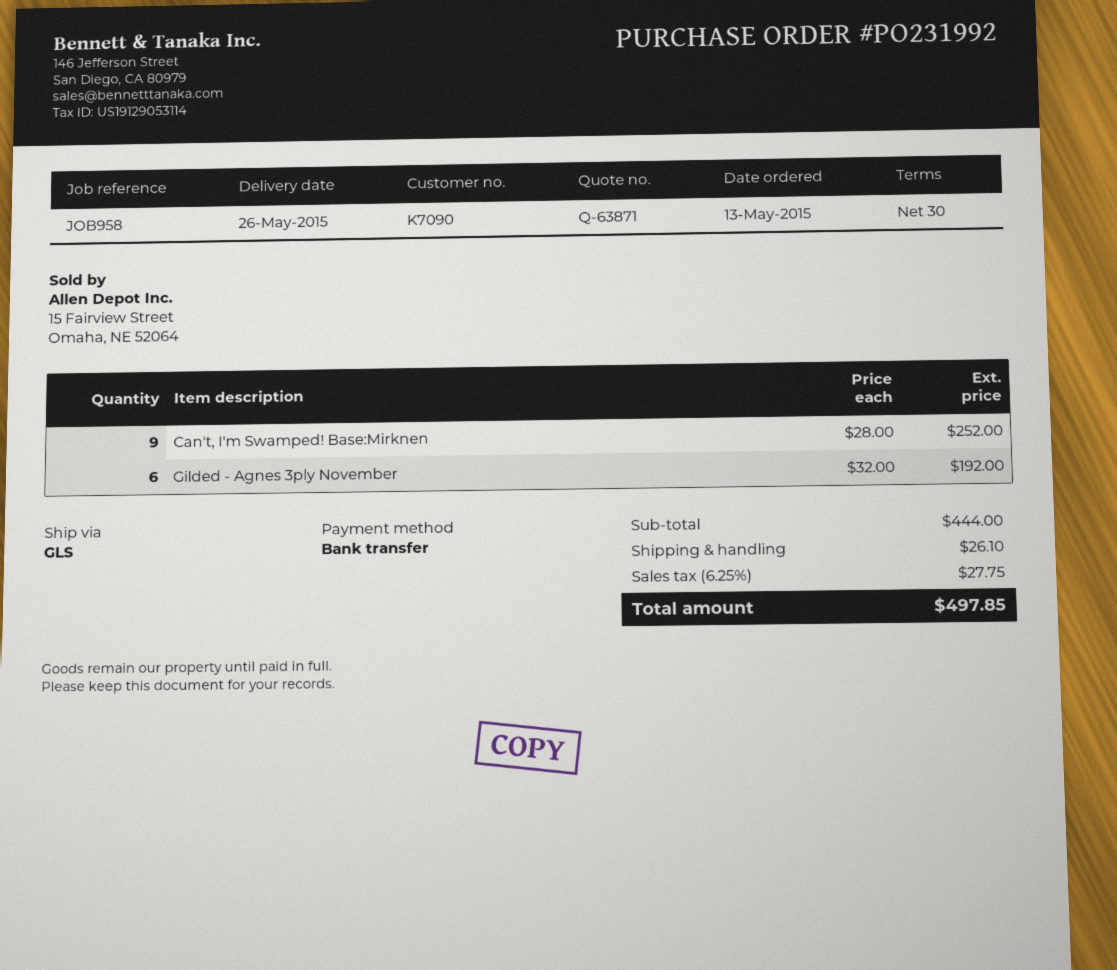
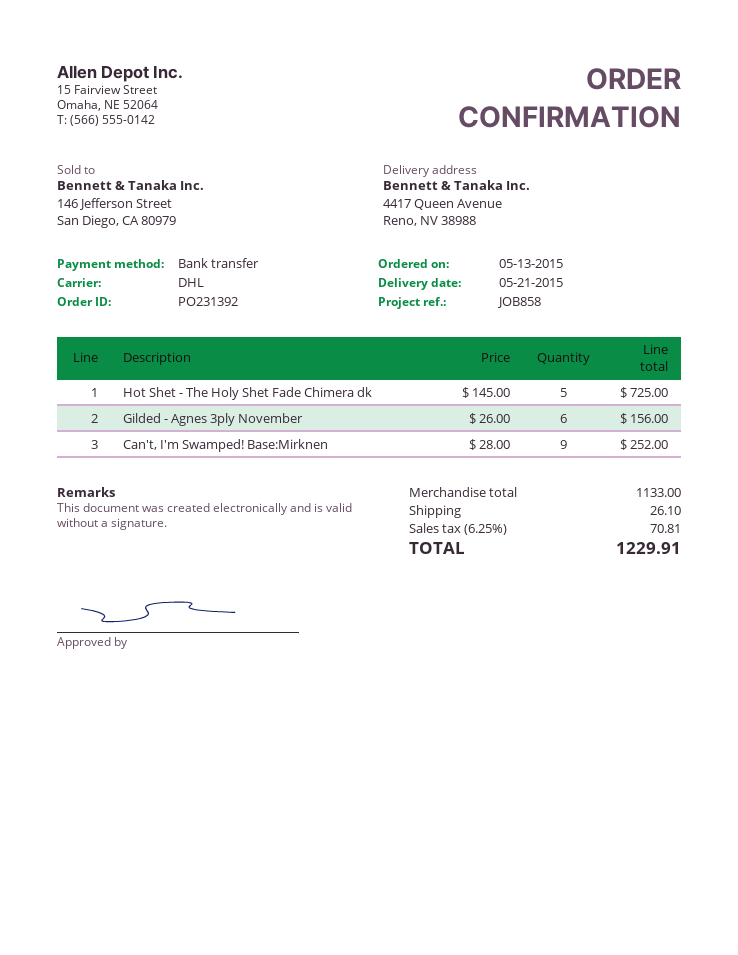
order number: PO231992 -> PO231392
delivery date: 2015-05-26 -> 2015-05-21
reference: JOB958 -> JOB858
shipping method: GLS -> DHL
Gilded - Agnes 3ply November: 6 x 32.00 = 192.00 -> 6 x 26.00 = 156.00
Hot Shet - The Holy Shet Fade Chimera dk: none -> 5 x 145.00 = 725.00
subtotal: 444.00 -> 1133.00
tax: 6.25% = 27.75 -> 6.25% = 70.81
total: 497.85 -> 1229.91

